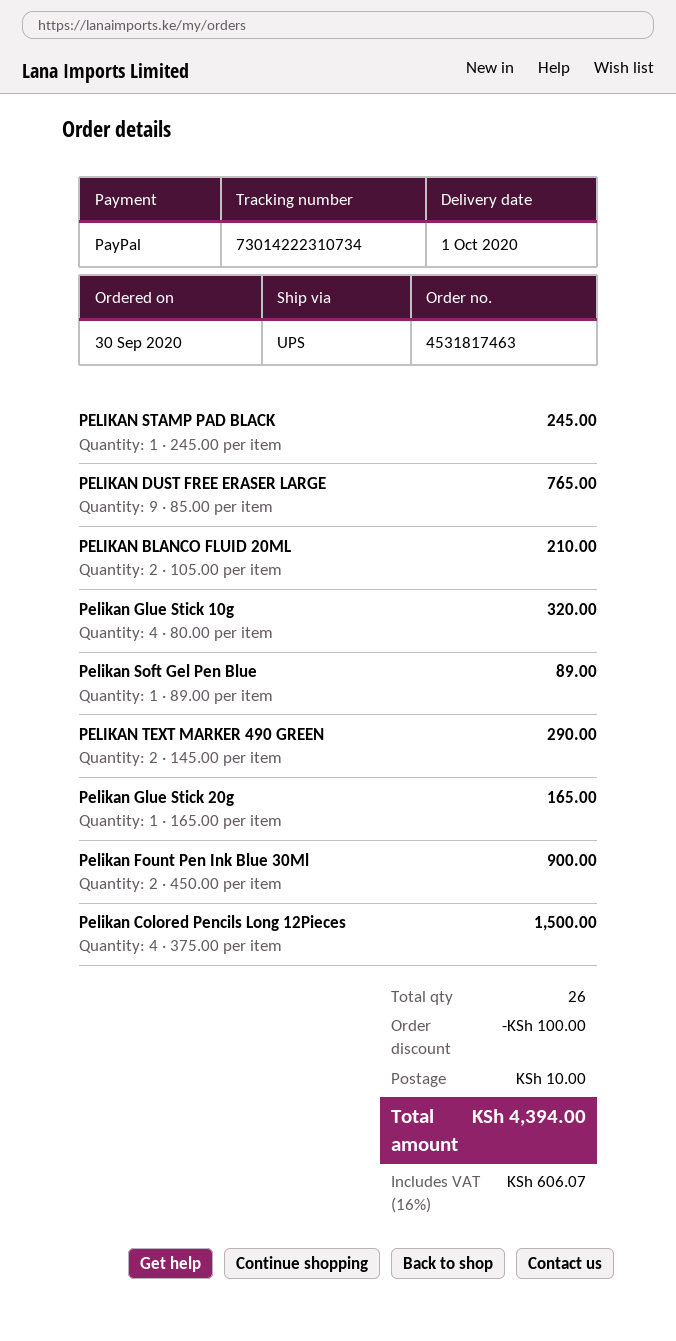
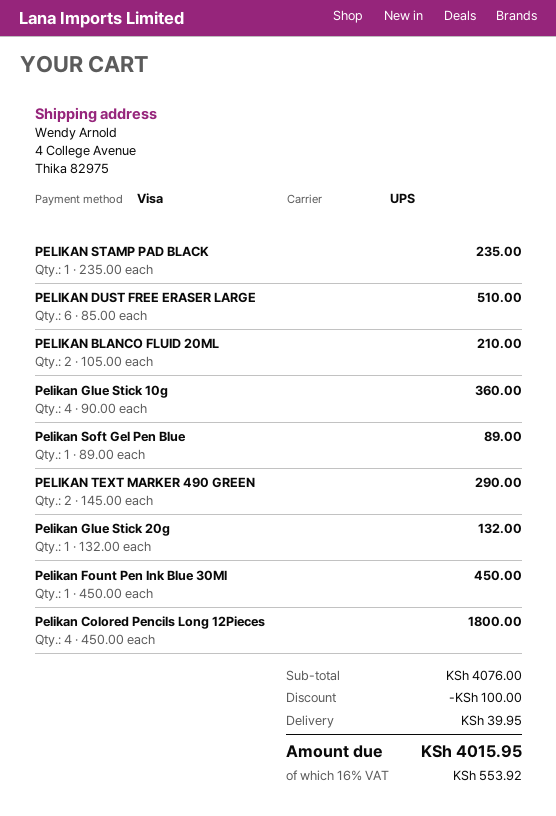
payment method: PayPal -> Visa
PELIKAN STAMP PAD BLACK: 1 x 245.00 = 245.00 -> 1 x 235.00 = 235.00
PELIKAN DUST FREE ERASER LARGE: 9 x 85.00 = 765.00 -> 6 x 85.00 = 510.00
Pelikan Glue Stick 10g: 4 x 80.00 = 320.00 -> 4 x 90.00 = 360.00
Pelikan Glue Stick 20g: 1 x 165.00 = 165.00 -> 1 x 132.00 = 132.00
Pelikan Fount Pen Ink Blue 30Ml: 2 x 450.00 = 900.00 -> 1 x 450.00 = 450.00
Pelikan Colored Pencils Long 12Pieces: 4 x 375.00 = 1500.00 -> 4 x 450.00 = 1800.00
shipping: 10.00 -> 39.95
tax: 16% = 606.07 -> 16% = 553.92
total: 4394.00 -> 4015.95

